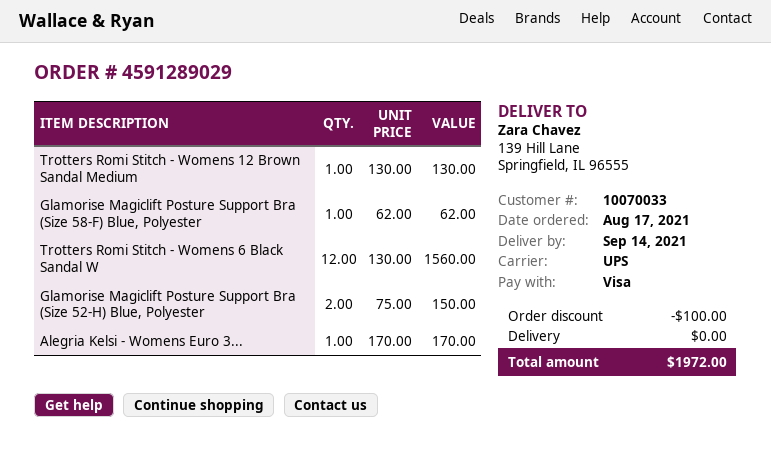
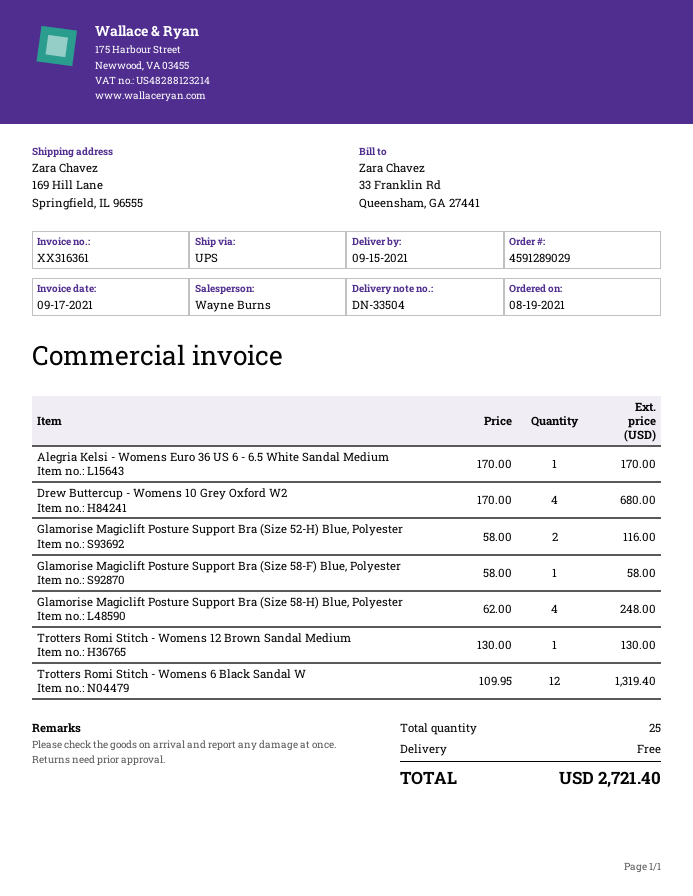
order date: 2021-08-17 -> 2021-08-19
delivery date: 2021-09-14 -> 2021-09-15
ship to: 139 Hill Lane, Springfield, IL 96555 -> 169 Hill Lane, Springfield, IL 96555
Glamorise Magiclift Posture Support Bra (Size 58-F) Blue, Polyester: 1 x 62.00 = 62.00 -> 1 x 58.00 = 58.00
Trotters Romi Stitch - Womens 6 Black Sandal W: 12 x 130.00 = 1560.00 -> 12 x 109.95 = 1319.40
Glamorise Magiclift Posture Support Bra (Size 52-H) Blue, Polyester: 2 x 75.00 = 150.00 -> 2 x 58.00 = 116.00
Drew Buttercup - Womens 10 Grey Oxford W2: none -> 4 x 170.00 = 680.00
Glamorise Magiclift Posture Support Bra (Size 58-H) Blue, Polyester: none -> 4 x 62.00 = 248.00
discount: 100.00 -> none
total: 1972.00 -> 2721.40

